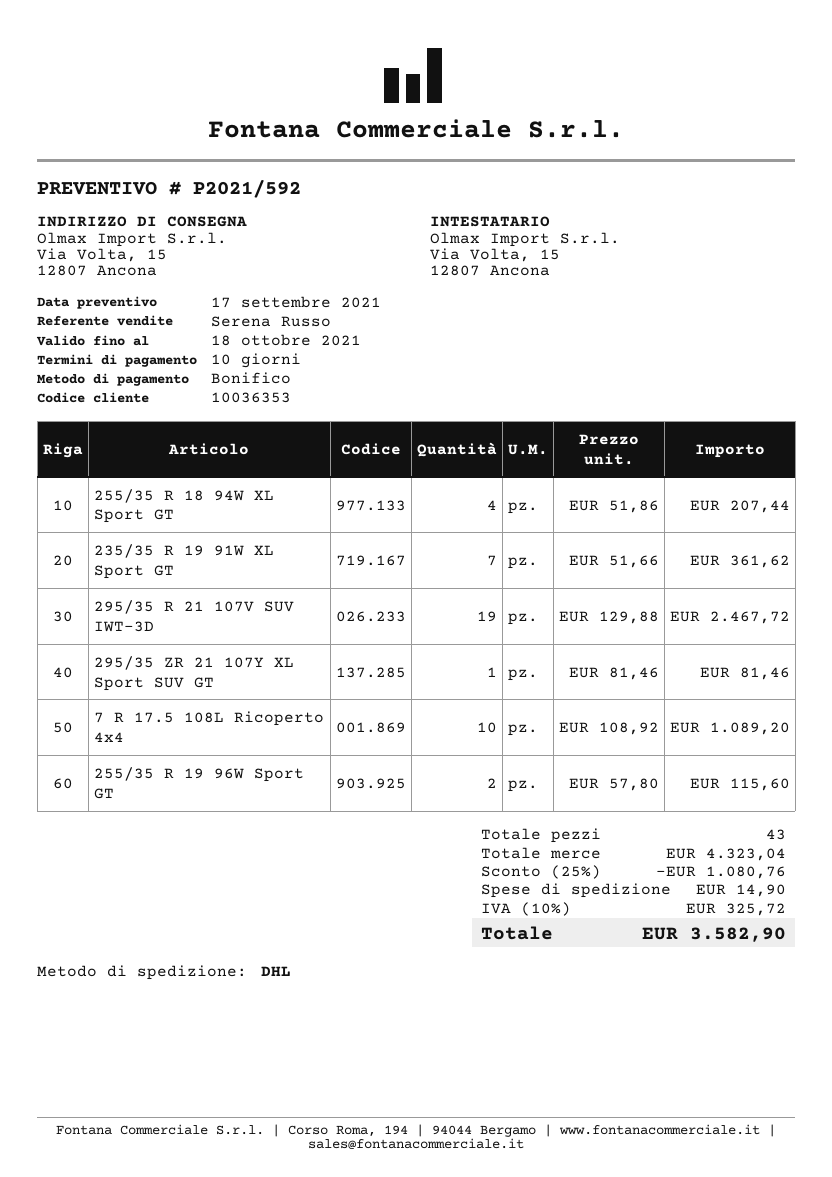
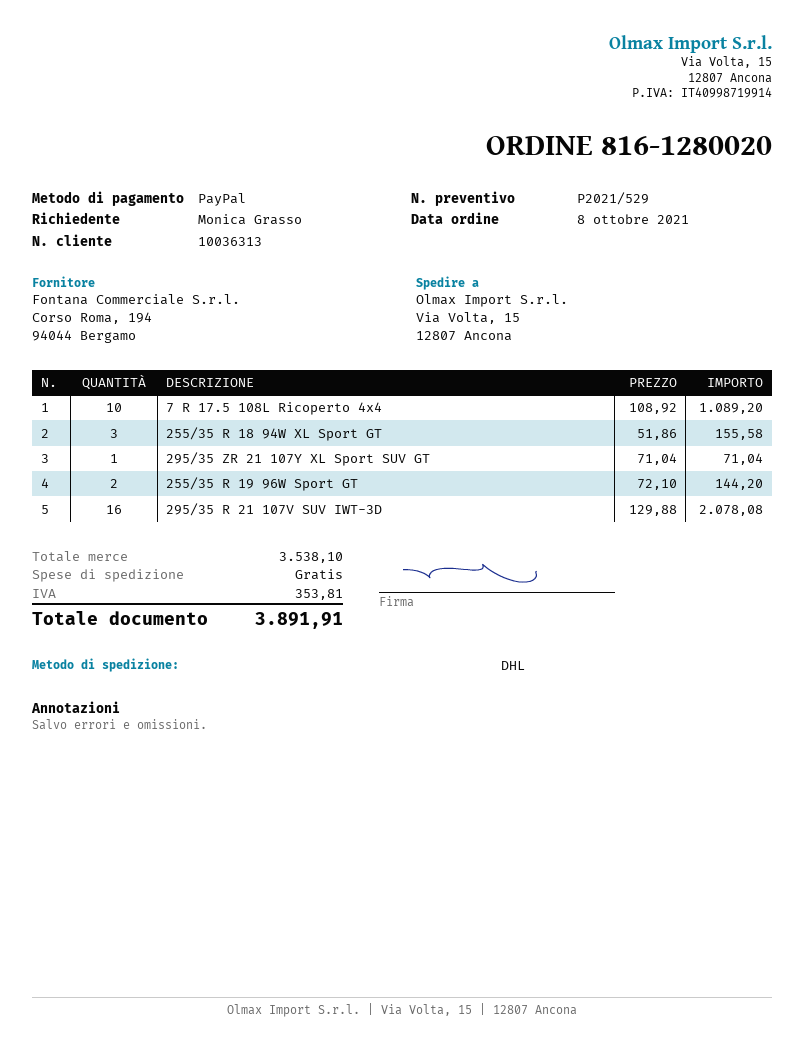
quote number: P2021/592 -> P2021/529
customer number: 10036353 -> 10036313
payment method: bank transfer -> PayPal
255/35 R 18 94W XL Sport GT: 4 x 51.86 = 207.44 -> 3 x 51.86 = 155.58
235/35 R 19 91W XL Sport GT: 7 x 51.66 = 361.62 -> none
295/35 R 21 107V SUV IWT-3D: 19 x 129.88 = 2467.72 -> 16 x 129.88 = 2078.08
295/35 ZR 21 107Y XL Sport SUV GT: 1 x 81.46 = 81.46 -> 1 x 71.04 = 71.04
255/35 R 19 96W Sport GT: 2 x 57.80 = 115.60 -> 2 x 72.10 = 144.20
subtotal: 4323.04 -> 3538.10
discount: 25% = 1080.76 -> none
shipping: 14.90 -> 0.00
tax: 325.72 -> 353.81
total: 3582.90 -> 3891.91

